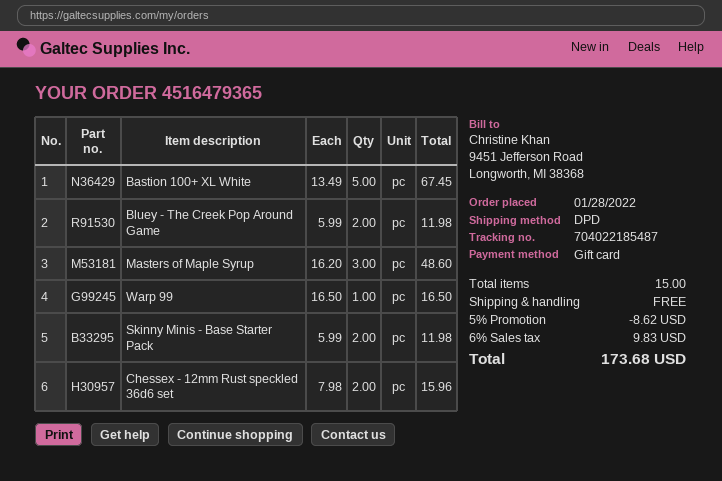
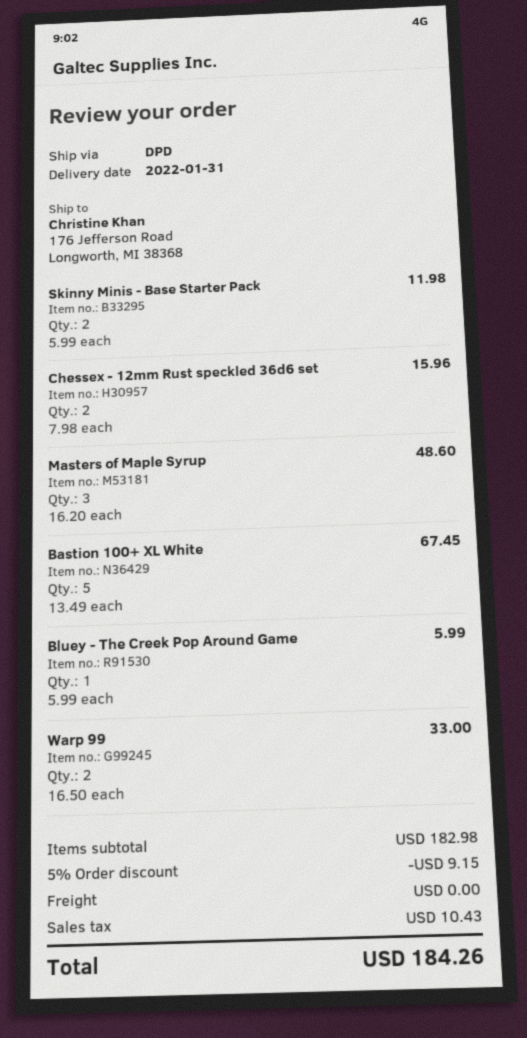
Bluey - The Creek Pop Around Game: 2 x 5.99 = 11.98 -> 1 x 5.99 = 5.99
Warp 99: 1 x 16.50 = 16.50 -> 2 x 16.50 = 33.00
discount: 5% = 8.62 -> 5% = 9.15
tax: 9.83 -> 10.43
total: 173.68 -> 184.26

